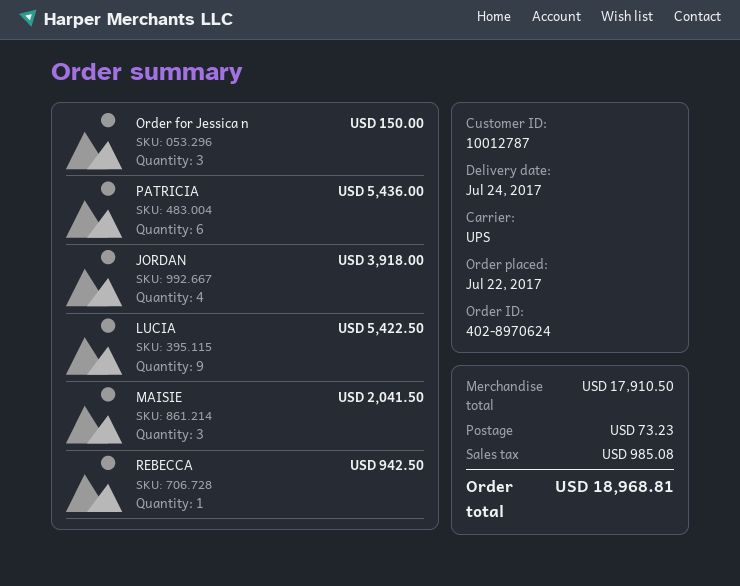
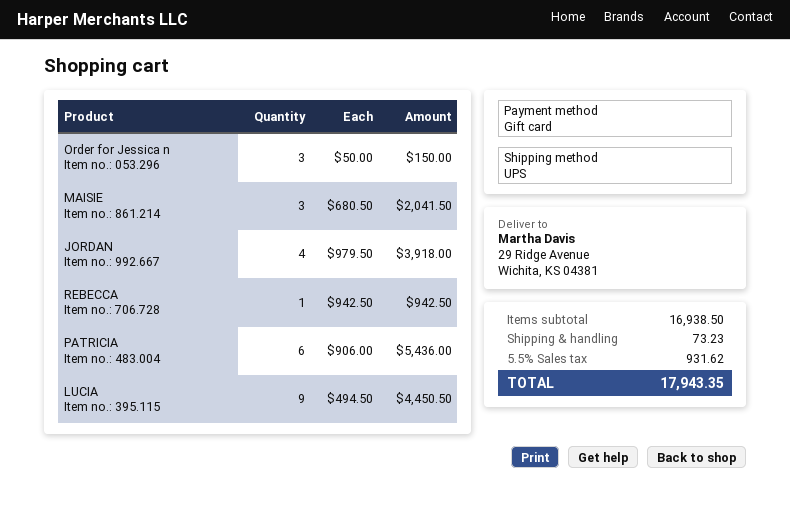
LUCIA: 9 for 5422.50 -> 9 for 4450.50
subtotal: 17910.50 -> 16938.50
tax: 985.08 -> 931.62
total: 18968.81 -> 17943.35

